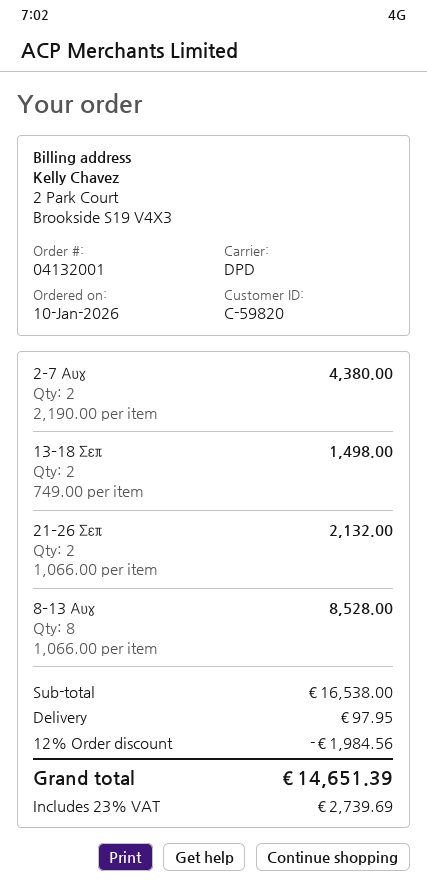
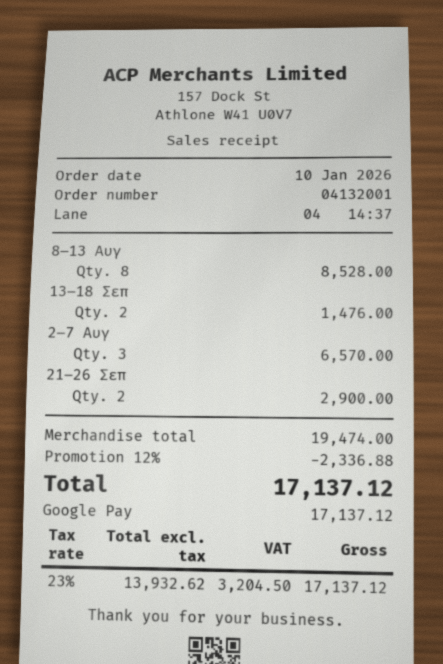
2–7 Αυγ: 2 for 4380.00 -> 3 for 6570.00
13–18 Σεπ: 2 for 1498.00 -> 2 for 1476.00
21–26 Σεπ: 2 for 2132.00 -> 2 for 2900.00
subtotal: 16538.00 -> 19474.00
discount: 12% = 1984.56 -> 12% = 2336.88
shipping: 97.95 -> none
tax: 23% = 2739.69 -> 23% = 3204.50
total: 14651.39 -> 17137.12

